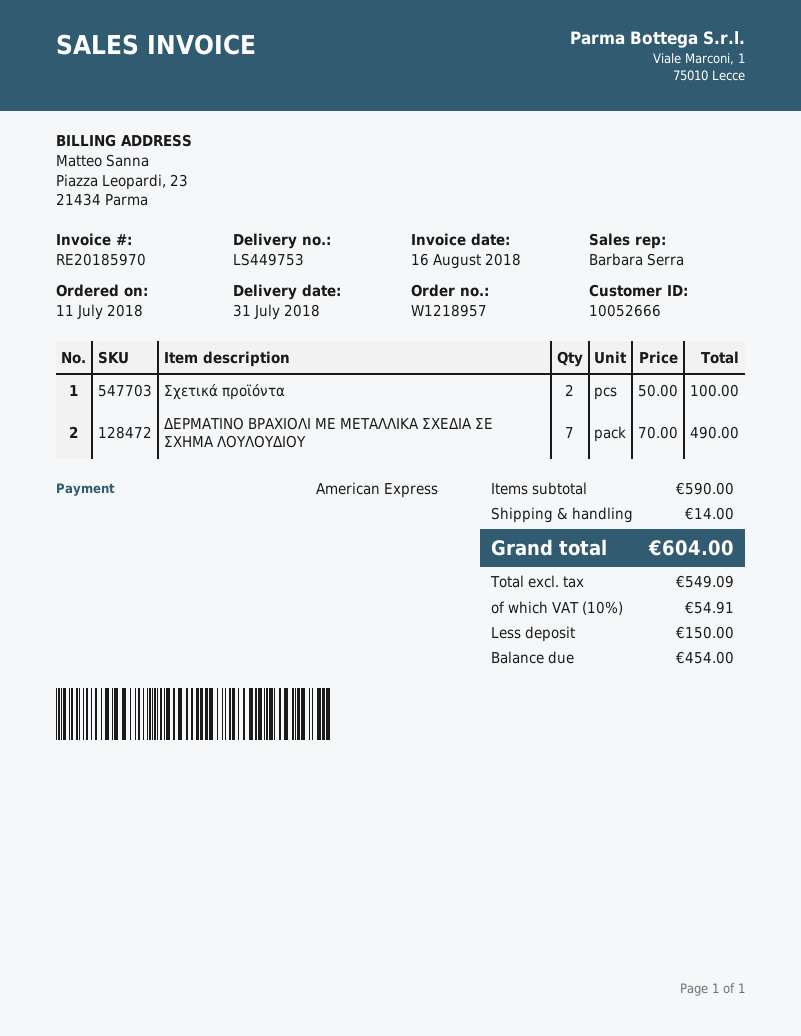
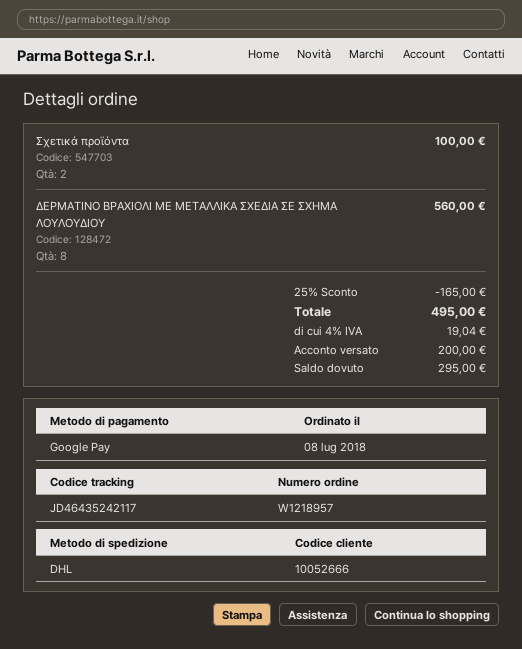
order date: 2018-07-11 -> 2018-07-08
payment method: American Express -> Google Pay
ΔΕΡΜΑΤΙΝΟ ΒΡΑΧΙΟΛΙ ΜΕ ΜΕΤΑΛΛΙΚΑ ΣΧΕΔΙΑ ΣΕ ΣΧΗΜΑ ΛΟΥΛΟΥΔΙΟΥ: 7 for 490.00 -> 8 for 560.00
discount: none -> 25% = 165.00
shipping: 14.00 -> none
tax: 10% = 54.91 -> 4% = 19.04
total: 604.00 -> 495.00
deposit: 150.00 -> 200.00
balance: 454.00 -> 295.00

